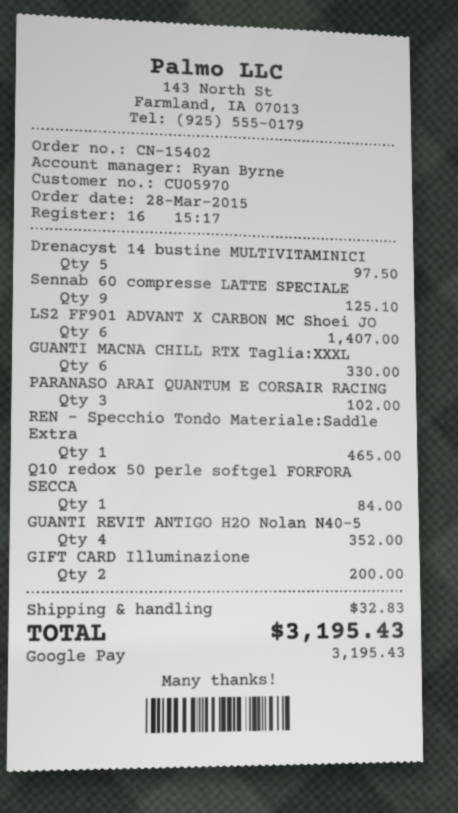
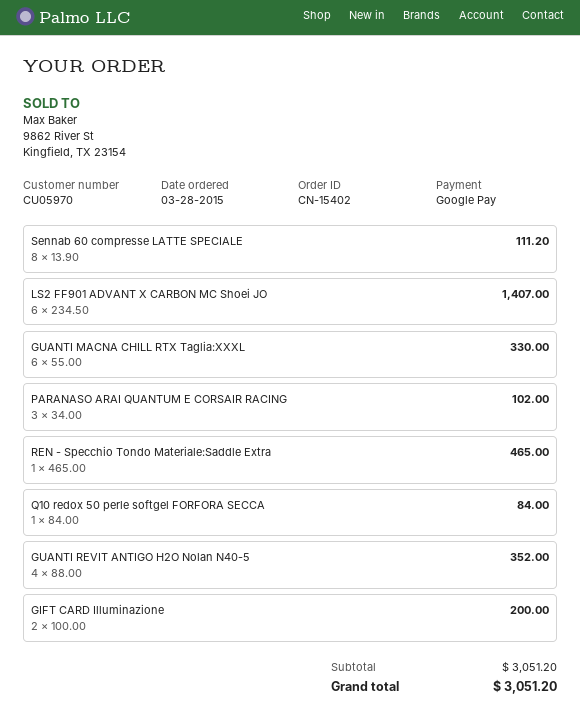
Drenacyst 14 bustine MULTIVITAMINICI: 5 for 97.50 -> none
Sennab 60 compresse LATTE SPECIALE: 9 for 125.10 -> 8 for 111.20
shipping: 32.83 -> none
total: 3195.43 -> 3051.20

